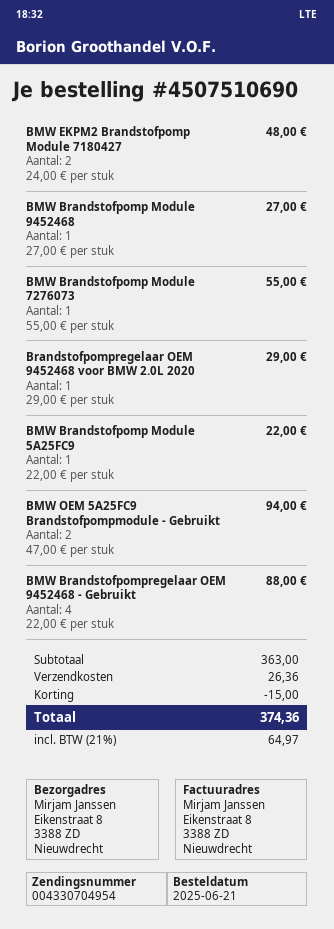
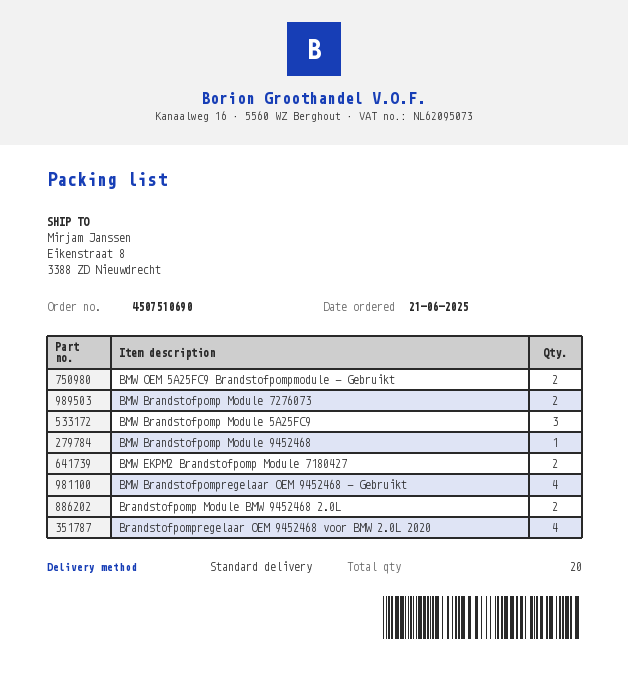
BMW Brandstofpomp Module 7276073: 1 -> 2
Brandstofpompregelaar OEM 9452468 voor BMW 2.0L 2020: 1 -> 4
BMW Brandstofpomp Module 5A25FC9: 1 -> 3
Brandstofpomp Module BMW 9452468 2.0L: none -> 2

